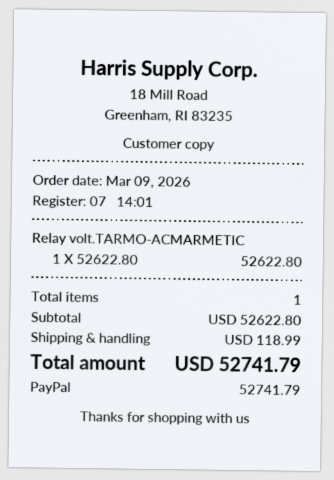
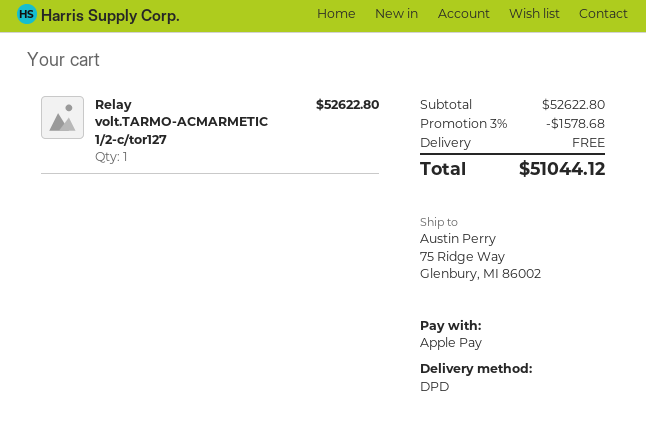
payment method: PayPal -> Apple Pay
discount: none -> 3% = 1578.68
shipping: 118.99 -> 0.00
total: 52741.79 -> 51044.12

